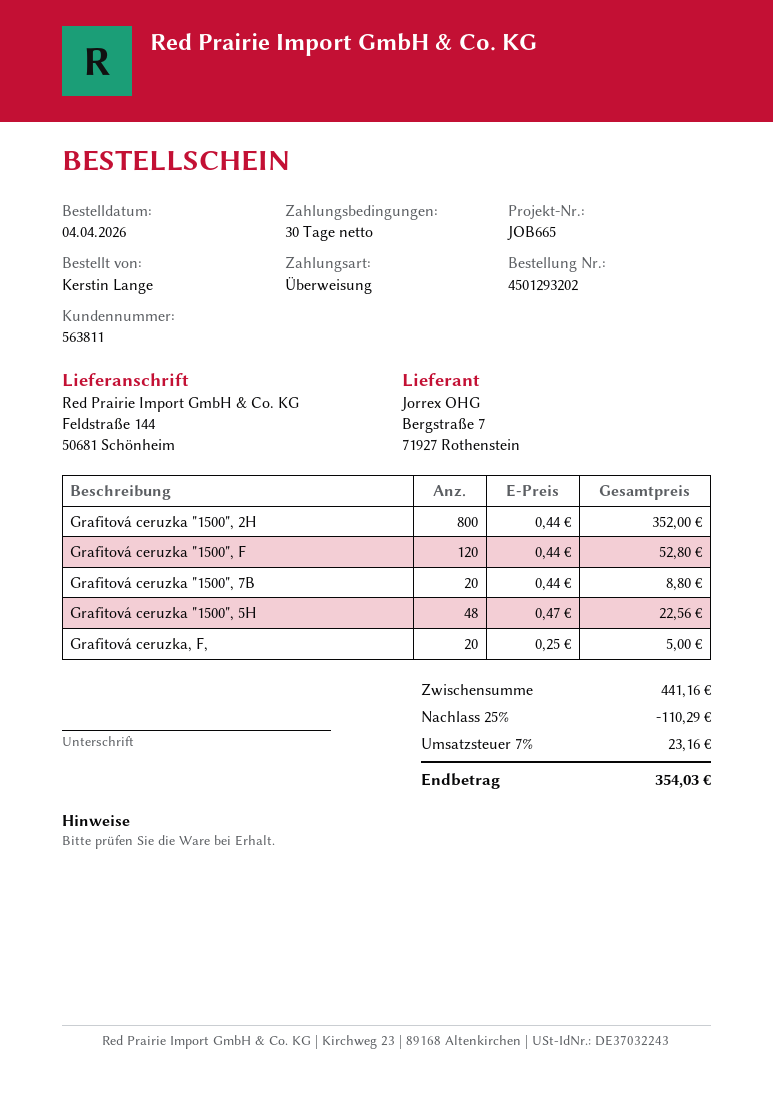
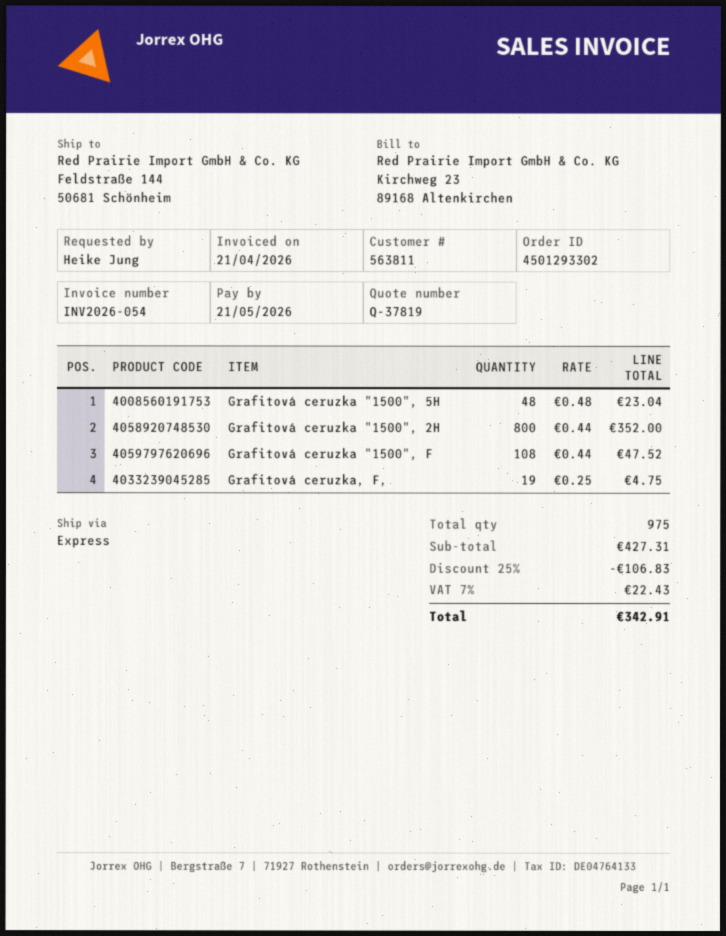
order number: 4501293202 -> 4501293302
ordered by: Kerstin Lange -> Heike Jung
Grafitová ceruzka "1500", F: 120 x 0.44 = 52.80 -> 108 x 0.44 = 47.52
Grafitová ceruzka "1500", 7B: 20 x 0.44 = 8.80 -> none
Grafitová ceruzka "1500", 5H: 48 x 0.47 = 22.56 -> 48 x 0.48 = 23.04
Grafitová ceruzka, F,: 20 x 0.25 = 5.00 -> 19 x 0.25 = 4.75
subtotal: 441.16 -> 427.31
discount: 25% = 110.29 -> 25% = 106.83
tax: 7% = 23.16 -> 7% = 22.43
total: 354.03 -> 342.91

